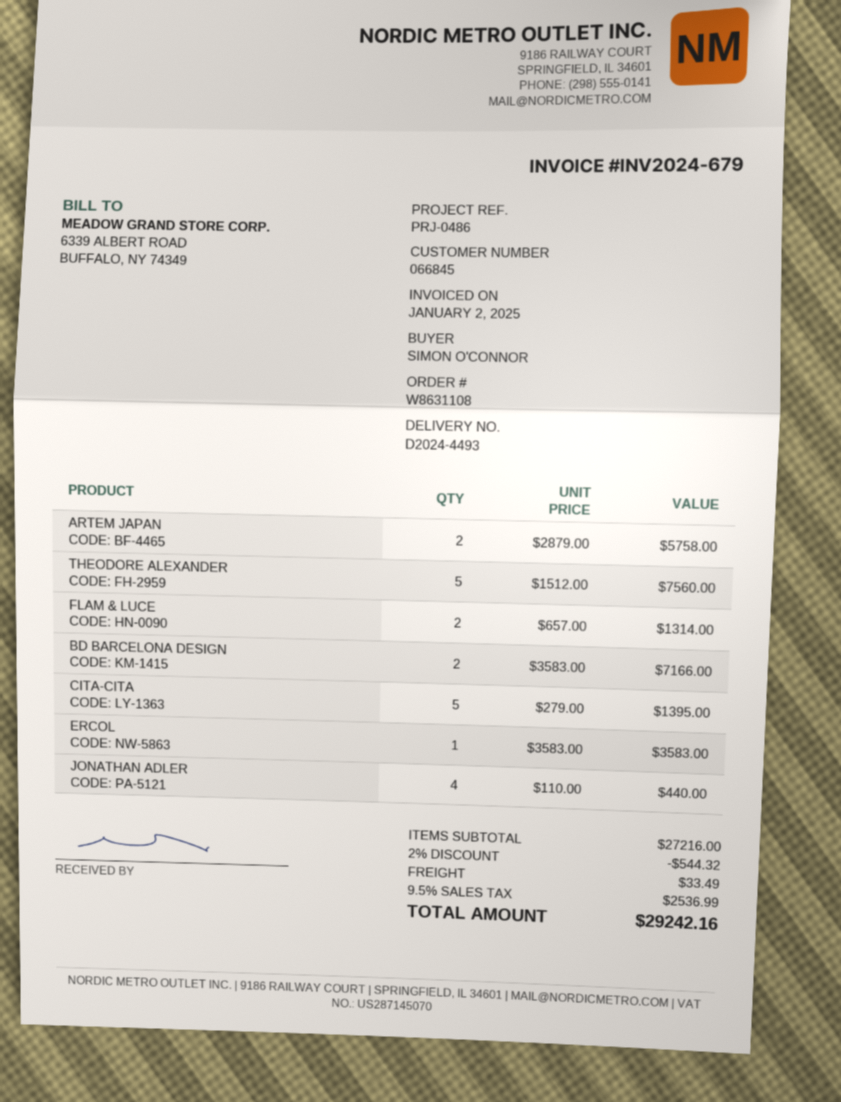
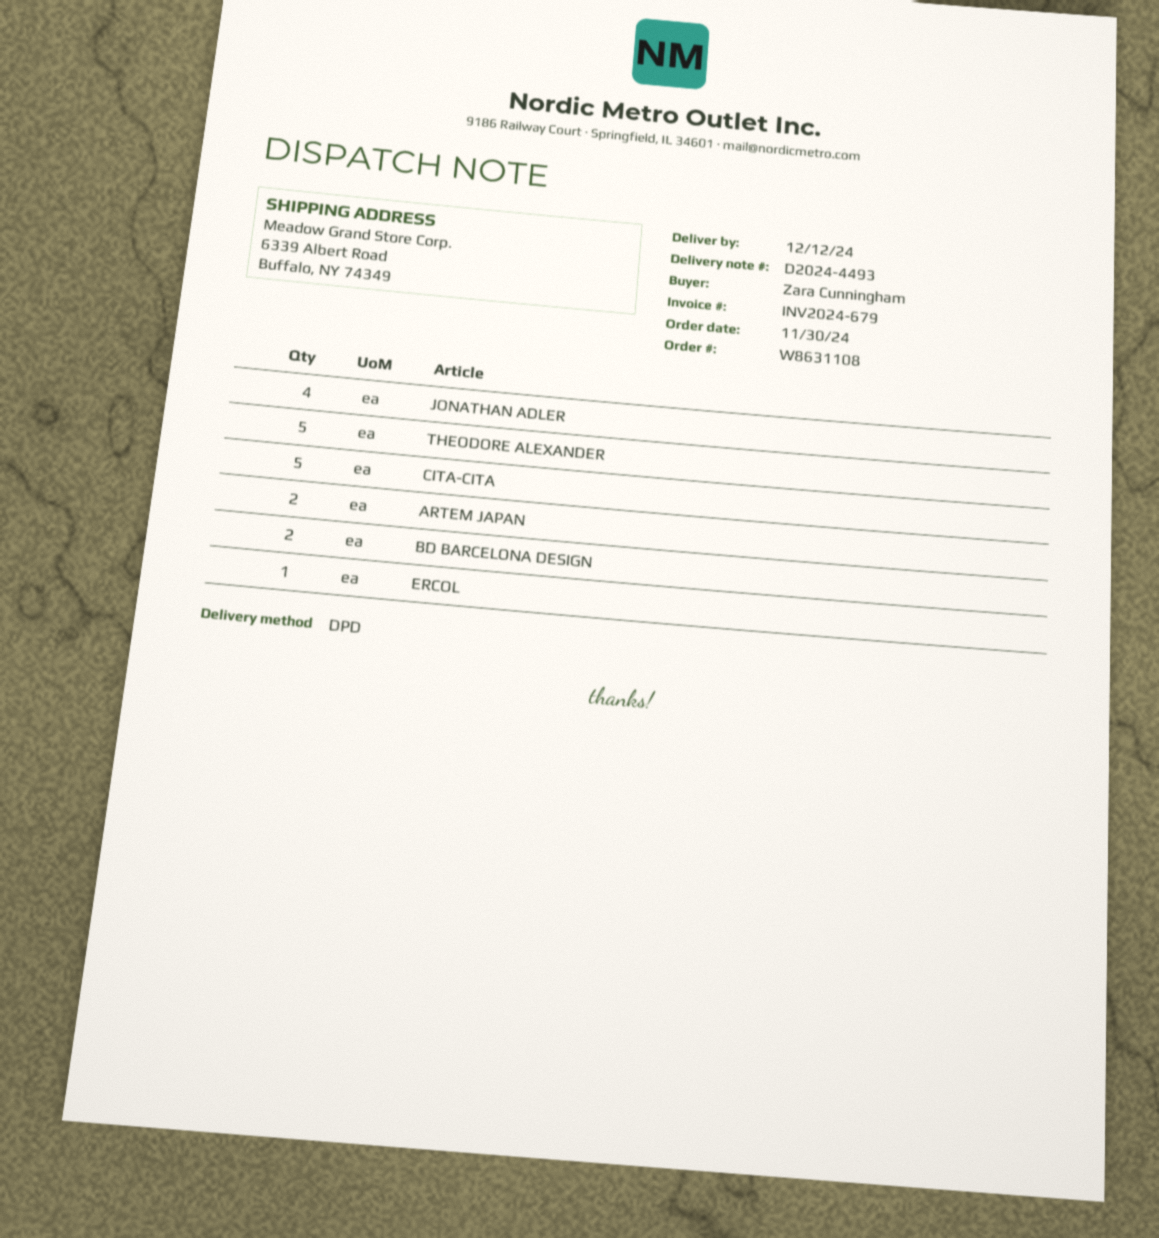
ordered by: SIMON O'CONNOR -> Zara Cunningham
FLAM & LUCE: 2 -> none

